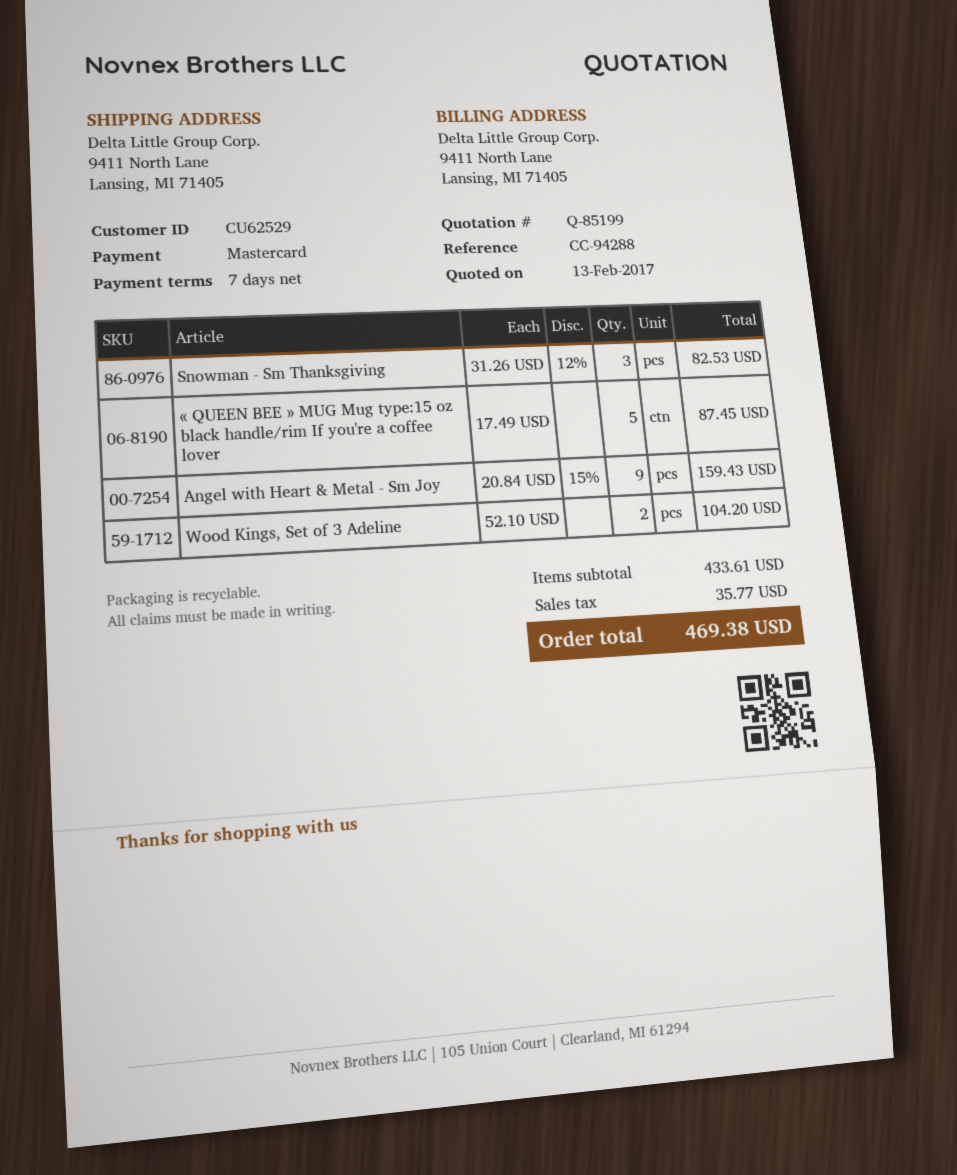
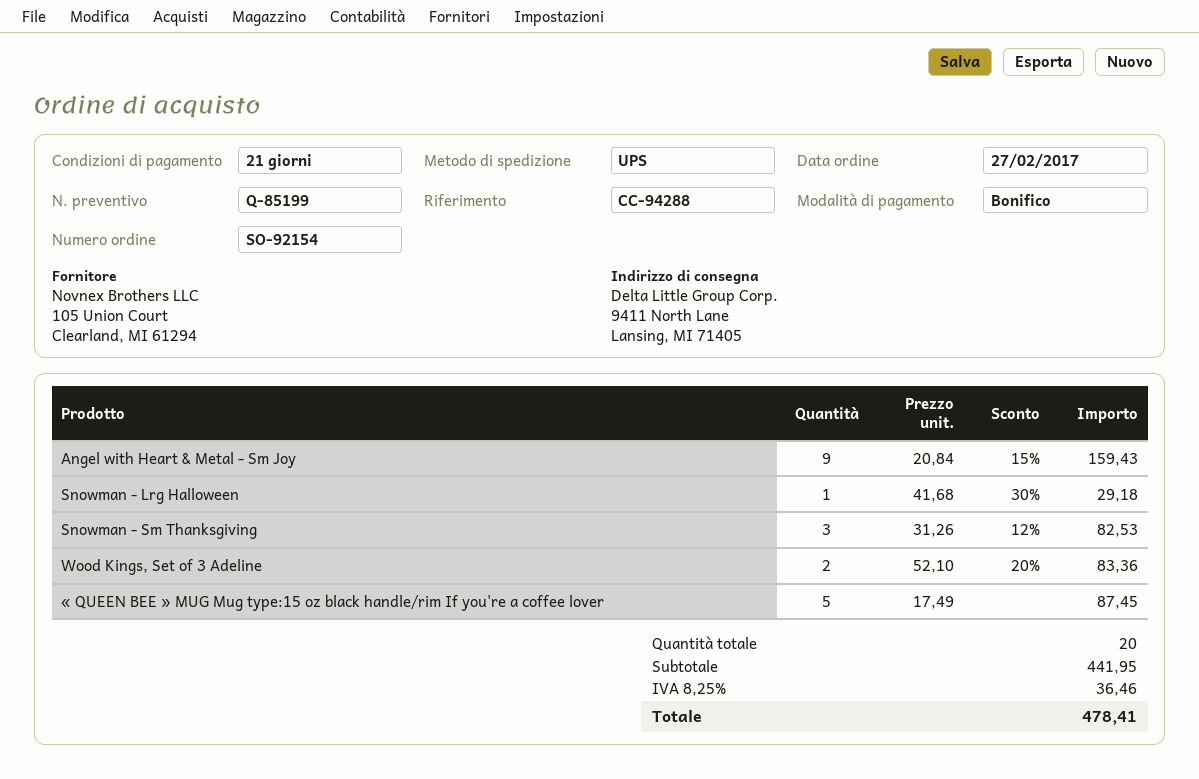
payment terms: 7 days -> 21 days
payment method: Mastercard -> bank transfer
Wood Kings, Set of 3 Adeline: 2 x 52.10 = 104.20 -> 2 x 52.10 - 20% = 83.36
Snowman - Lrg Halloween: none -> 1 x 41.68 - 30% = 29.18
subtotal: 433.61 -> 441.95
tax: 35.77 -> 36.46
total: 469.38 -> 478.41

